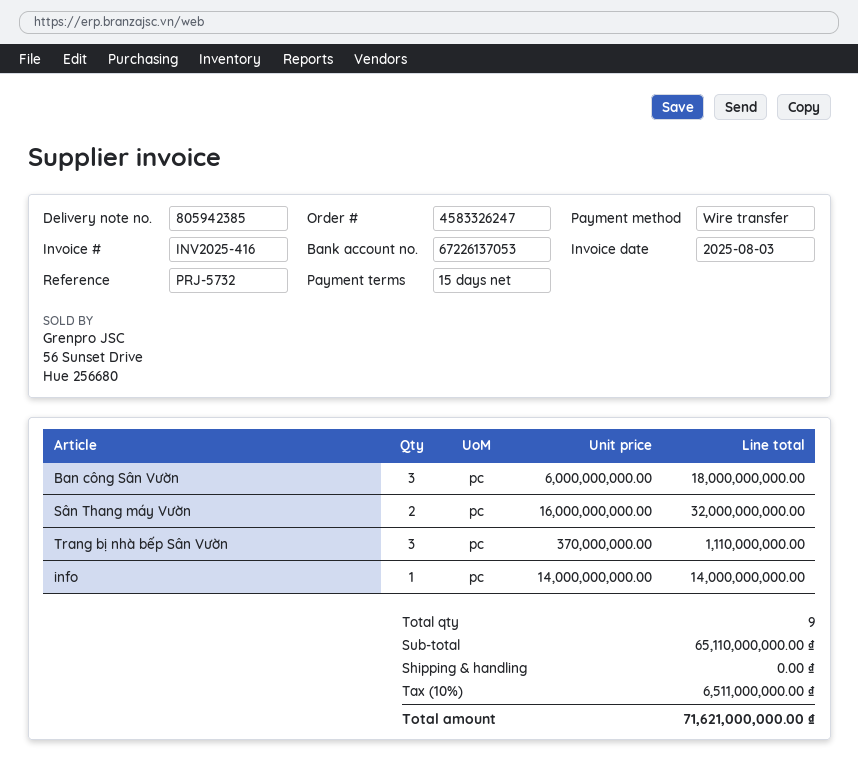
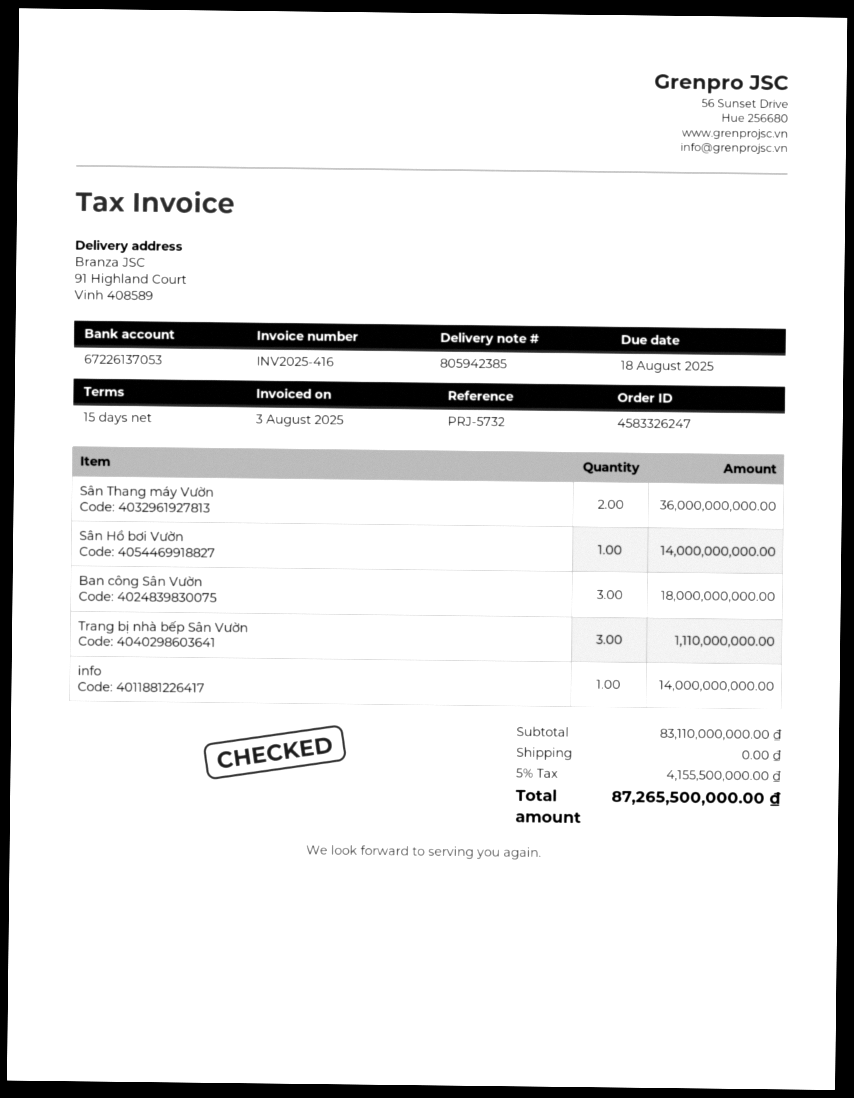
Sân Thang máy Vườn: 2 for 32000000000.00 -> 2 for 36000000000.00
Sân Hồ bơi Vườn: none -> 1 for 14000000000.00
subtotal: 65110000000.00 -> 83110000000.00
tax: 10% = 6511000000.00 -> 5% = 4155500000.00
total: 71621000000.00 -> 87265500000.00

